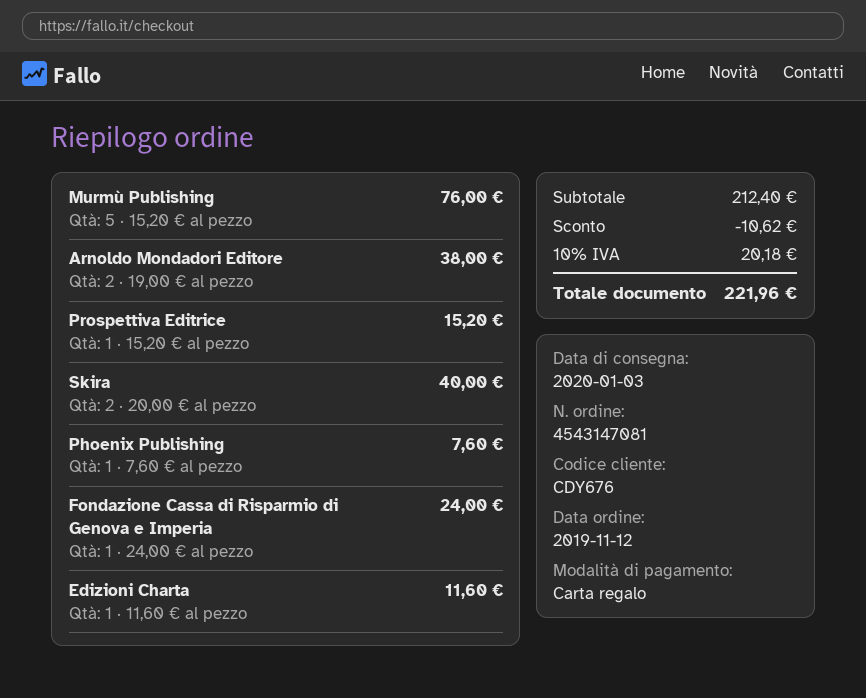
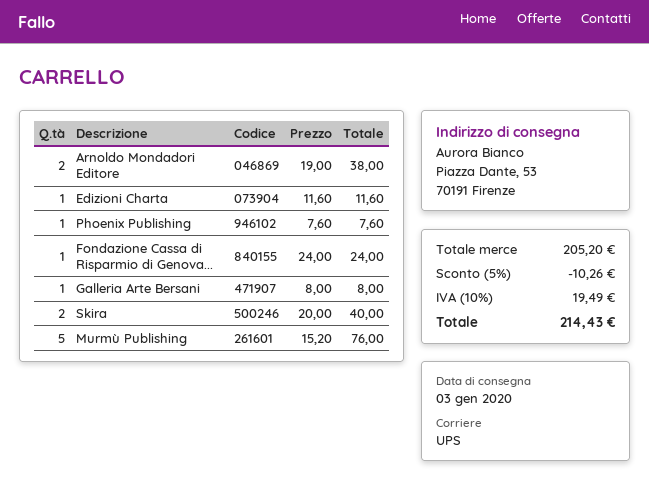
Prospettiva Editrice: 1 x 15.20 = 15.20 -> none
Galleria Arte Bersani: none -> 1 x 8.00 = 8.00
subtotal: 212.40 -> 205.20
discount: 10.62 -> 10.26
tax: 10% = 20.18 -> 10% = 19.49
total: 221.96 -> 214.43

